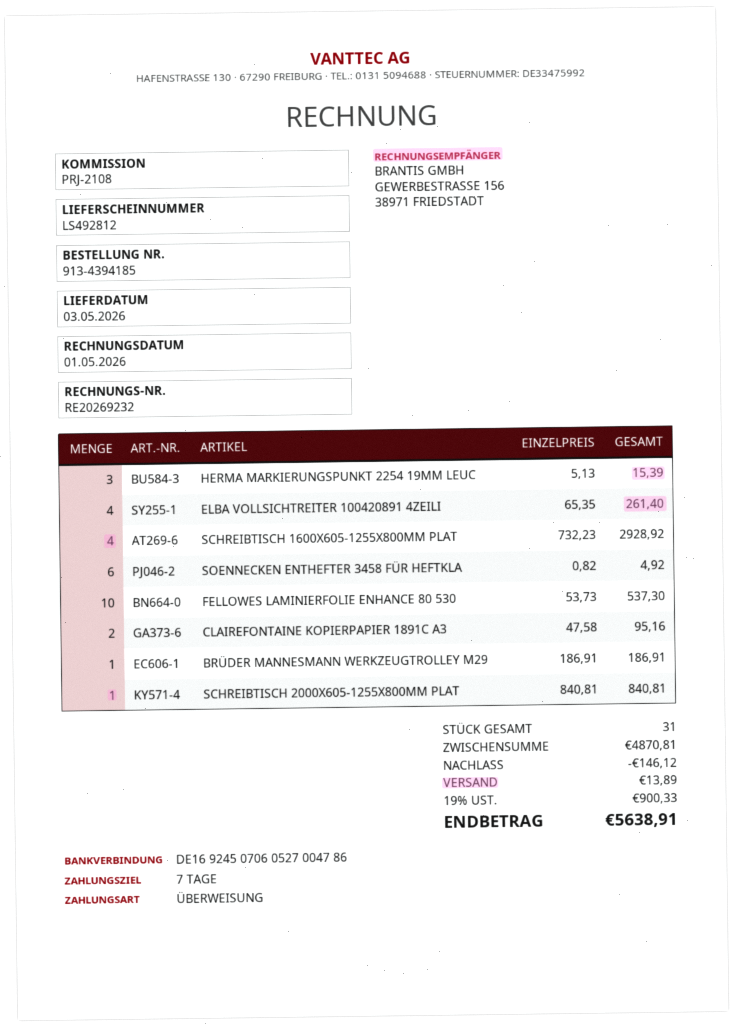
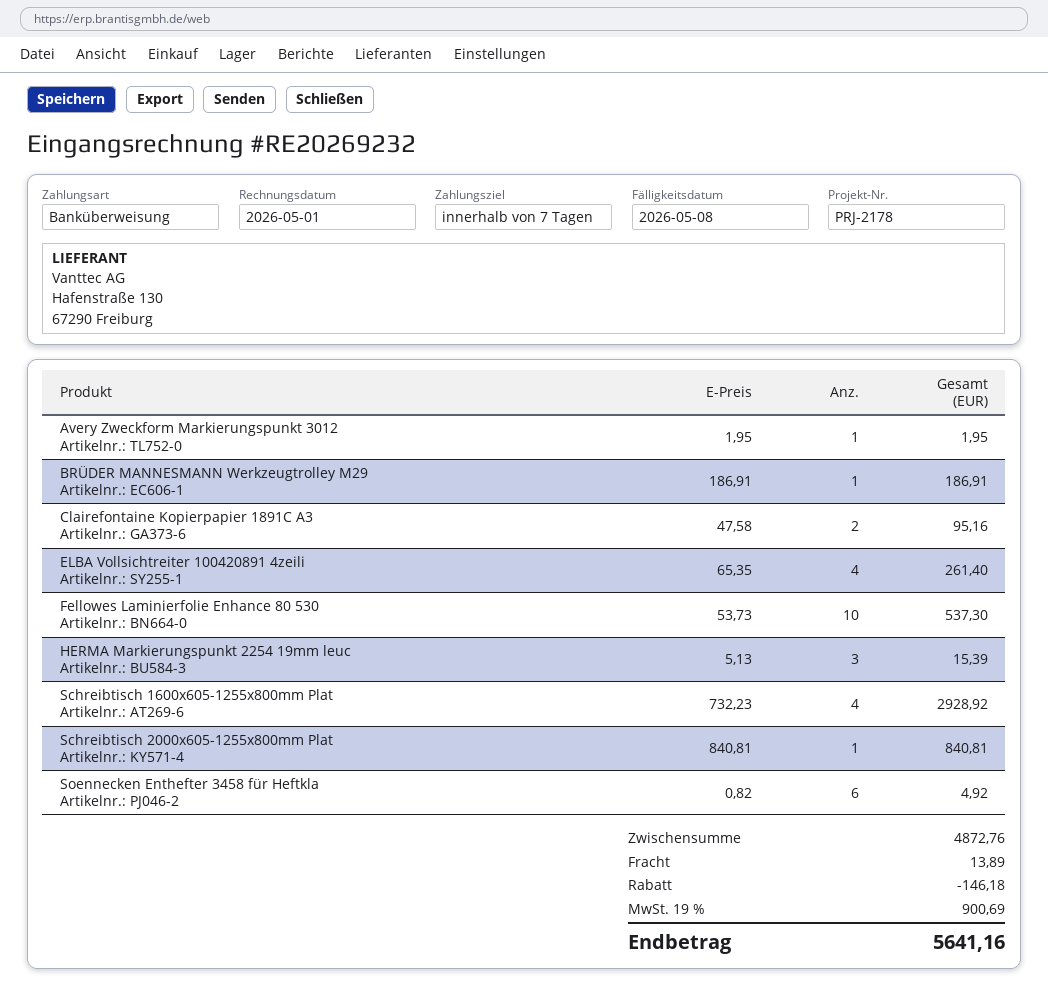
reference: PRJ-2108 -> PRJ-2178
Avery Zweckform Markierungspunkt 3012: none -> 1 x 1.95 = 1.95
subtotal: 4870.81 -> 4872.76
discount: 146.12 -> 146.18
tax: 19% = 900.33 -> 19% = 900.69
total: 5638.91 -> 5641.16

